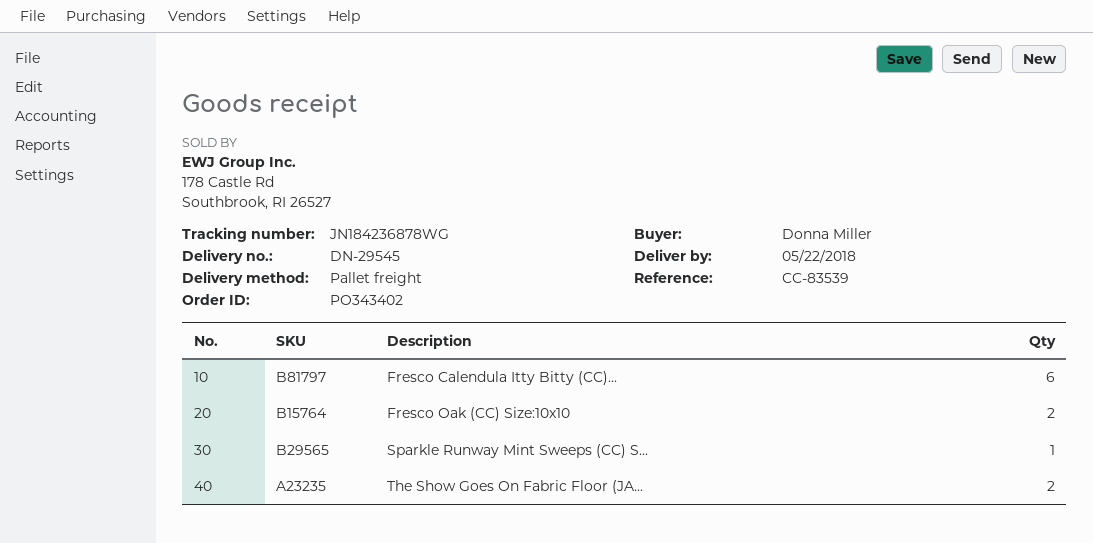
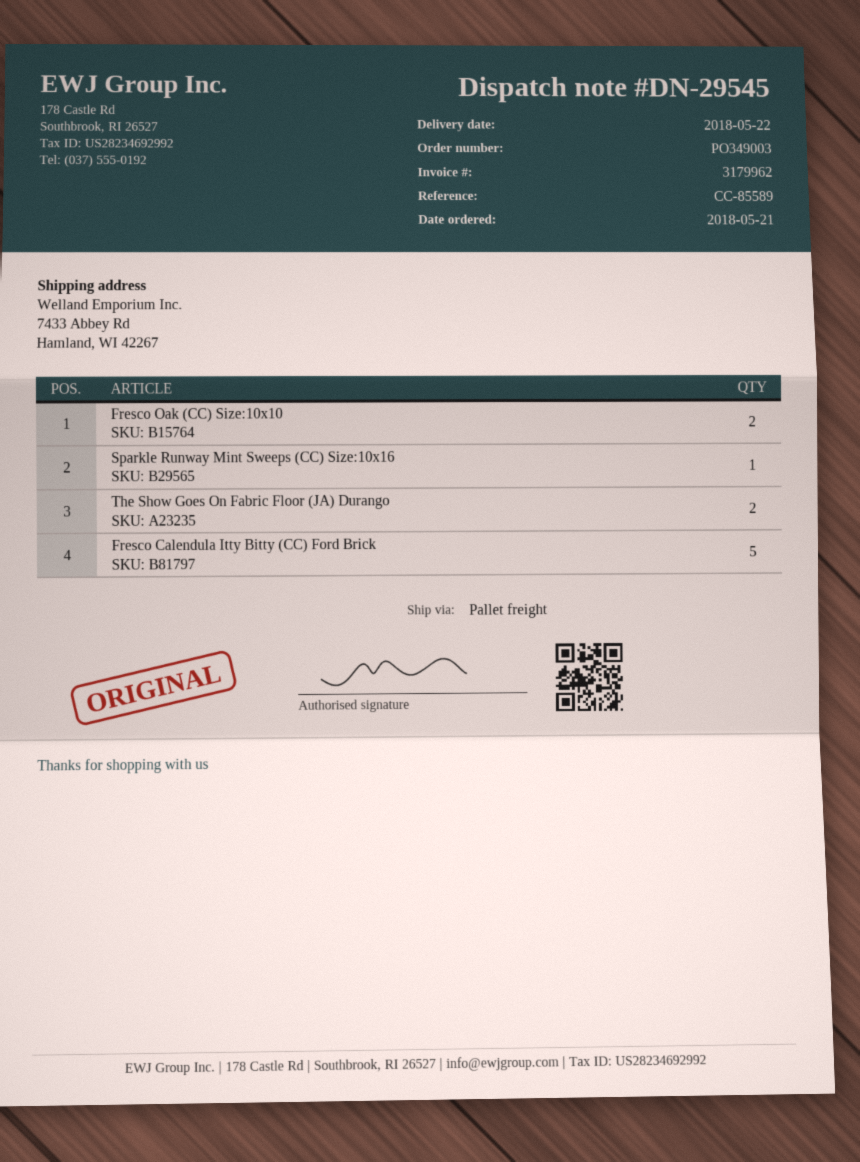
order number: PO343402 -> PO349003
reference: CC-83539 -> CC-85589
Fresco Calendula Itty Bitty (CC)...: 6 -> 5

